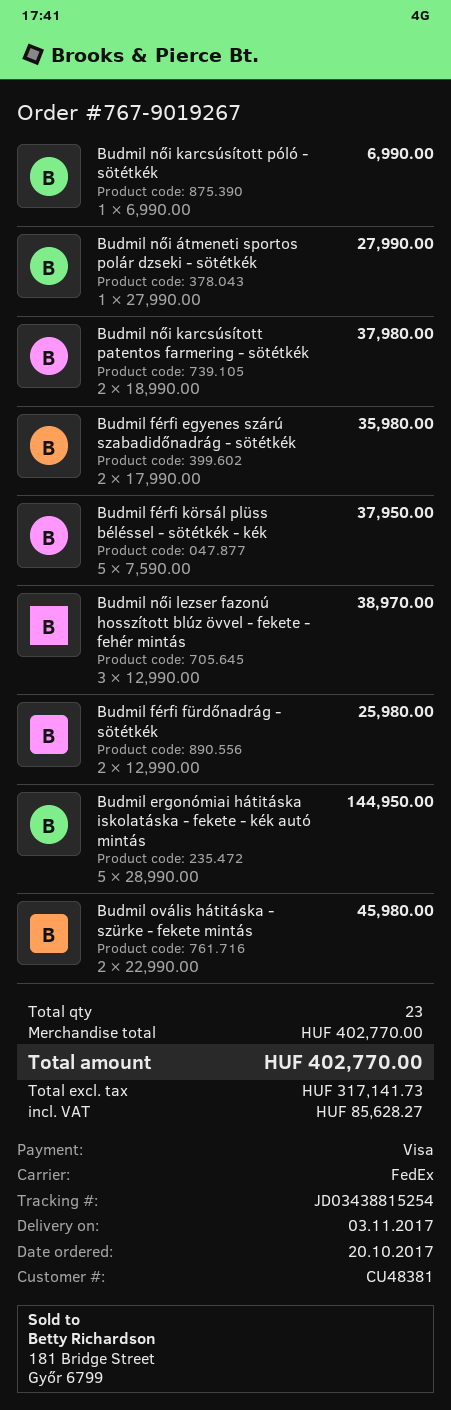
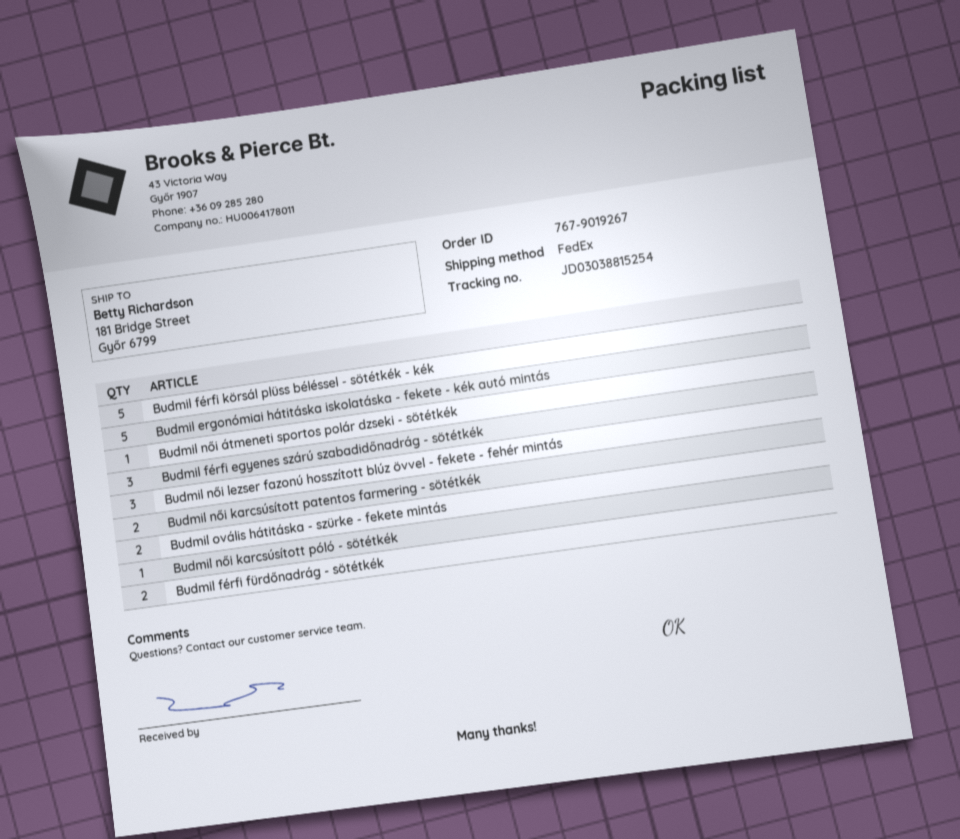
tracking number: JD03438815254 -> JD03038815254
Budmil férfi egyenes szárú szabadidőnadrág - sötétkék: 2 -> 3

